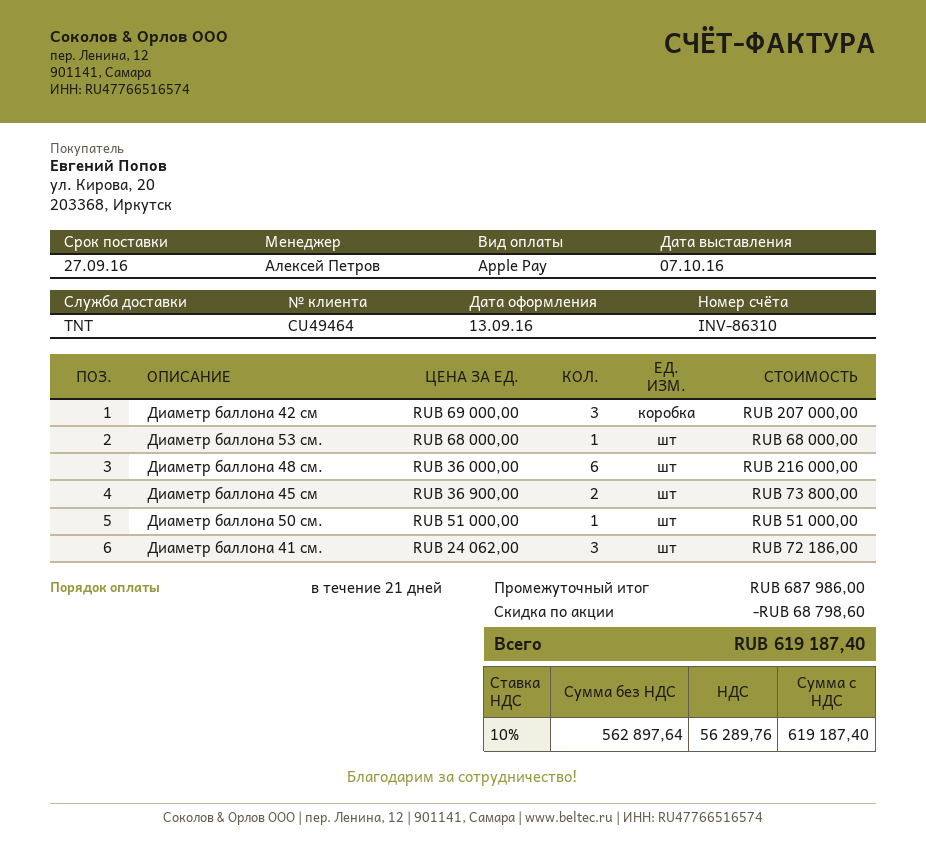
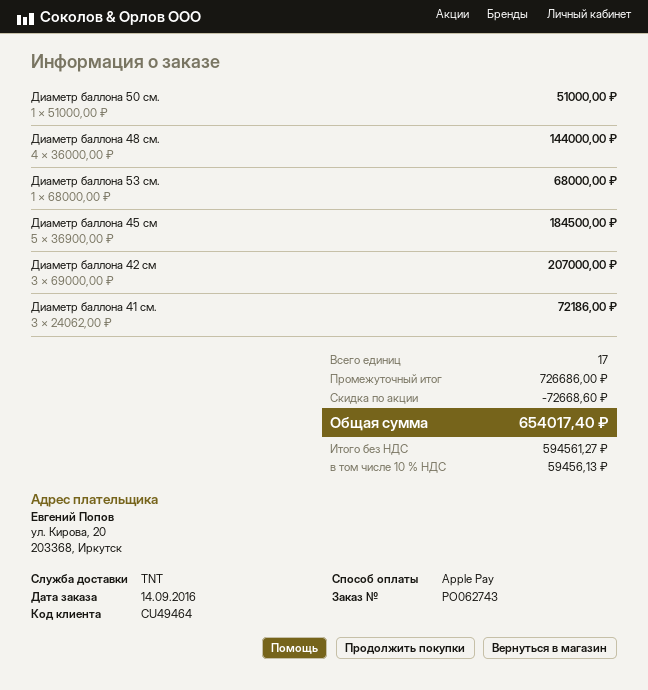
order date: 2016-09-13 -> 2016-09-14
Диаметр баллона 48 см.: 6 x 36000.00 = 216000.00 -> 4 x 36000.00 = 144000.00
Диаметр баллона 45 см: 2 x 36900.00 = 73800.00 -> 5 x 36900.00 = 184500.00
subtotal: 687986.00 -> 726686.00
discount: 68798.60 -> 72668.60
net: 562897.64 -> 594561.27
tax: 10% = 56289.76 -> 10% = 59456.13
total: 619187.40 -> 654017.40

